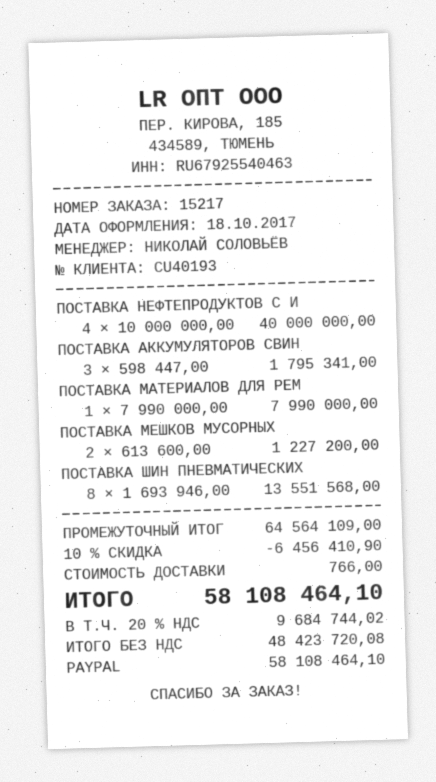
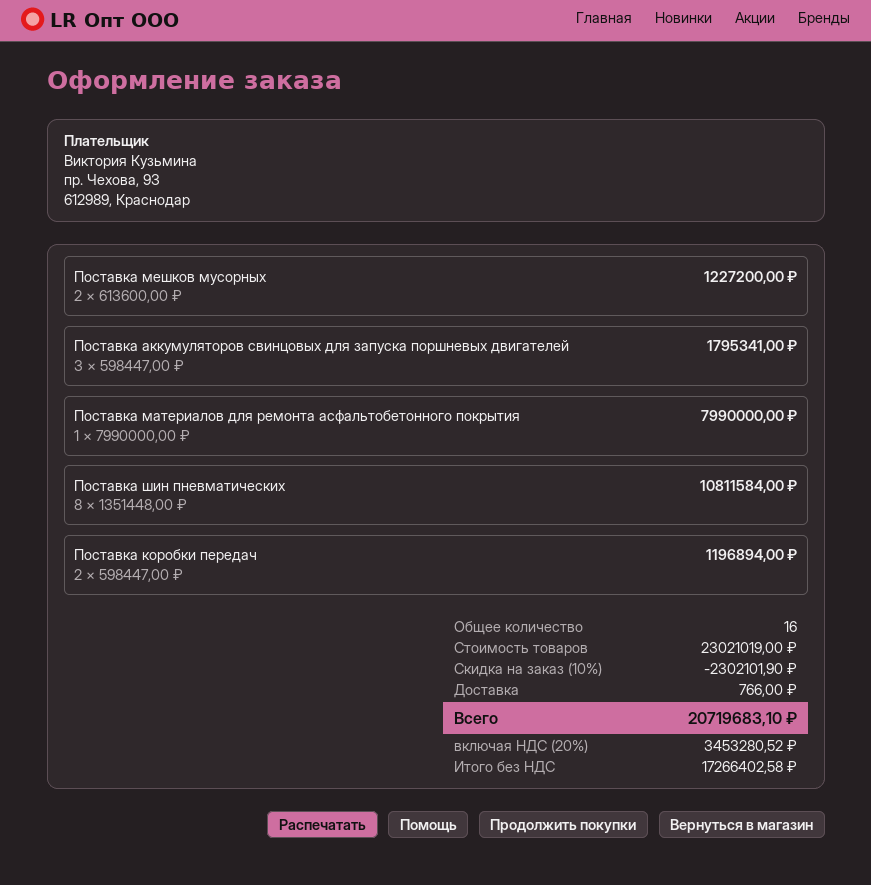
ПОСТАВКА НЕФТЕПРОДУКТОВ С И: 4 x 10000000.00 = 40000000.00 -> none
ПОСТАВКА ШИН ПНЕВМАТИЧЕСКИХ: 8 x 1693946.00 = 13551568.00 -> 8 x 1351448.00 = 10811584.00
Поставка коробки передач: none -> 2 x 598447.00 = 1196894.00
subtotal: 64564109.00 -> 23021019.00
discount: 10% = 6456410.90 -> 10% = 2302101.90
net: 48423720.08 -> 17266402.58
tax: 20% = 9684744.02 -> 20% = 3453280.52
total: 58108464.10 -> 20719683.10

